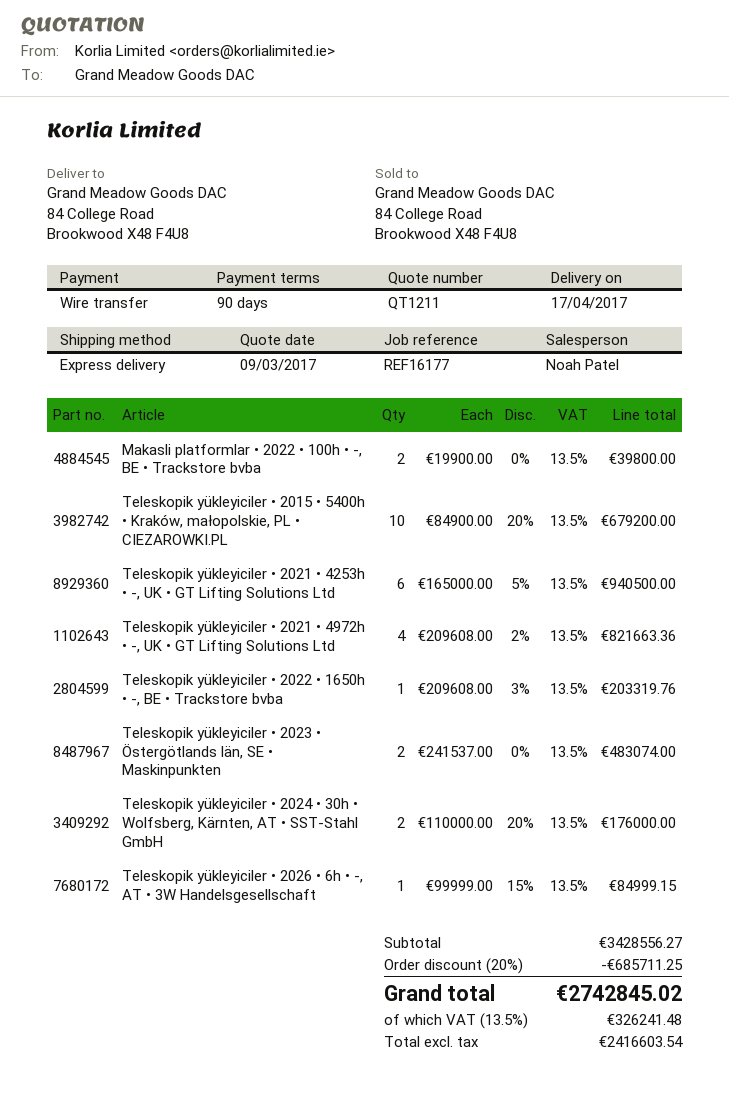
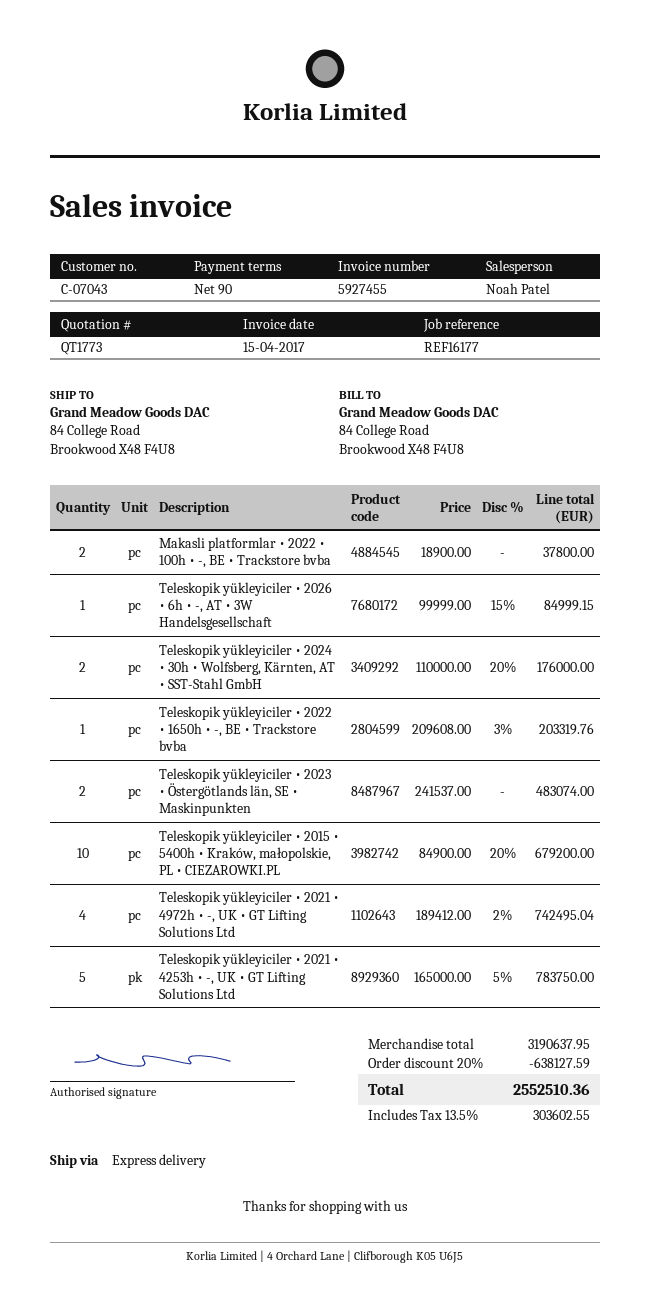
quote number: QT1211 -> QT1773
Makasli platformlar • 2022 • 100h • -, BE • Trackstore bvba: 2 x 19900.00 = 39800.00 -> 2 x 18900.00 = 37800.00
Teleskopik yükleyiciler • 2021 • 4253h • -, UK • GT Lifting Solutions Ltd: 6 x 165000.00 - 5% = 940500.00 -> 5 x 165000.00 - 5% = 783750.00
Teleskopik yükleyiciler • 2021 • 4972h • -, UK • GT Lifting Solutions Ltd: 4 x 209608.00 - 2% = 821663.36 -> 4 x 189412.00 - 2% = 742495.04
subtotal: 3428556.27 -> 3190637.95
discount: 20% = 685711.25 -> 20% = 638127.59
tax: 13.5% = 326241.48 -> 13.5% = 303602.55
total: 2742845.02 -> 2552510.36

